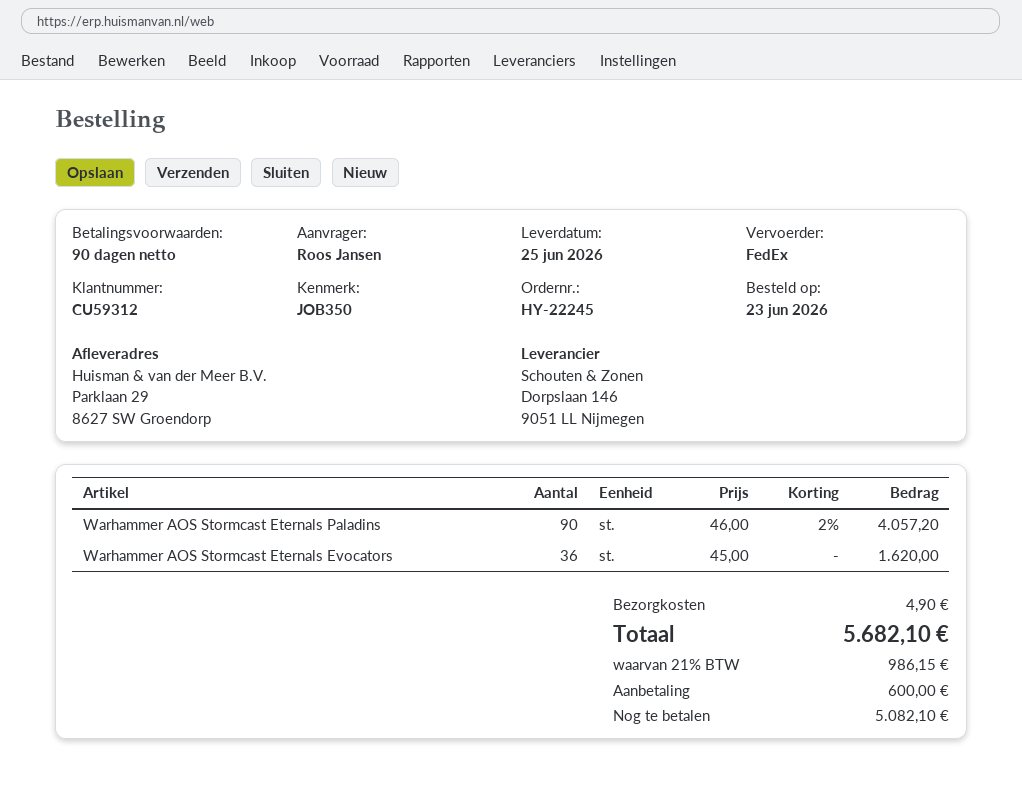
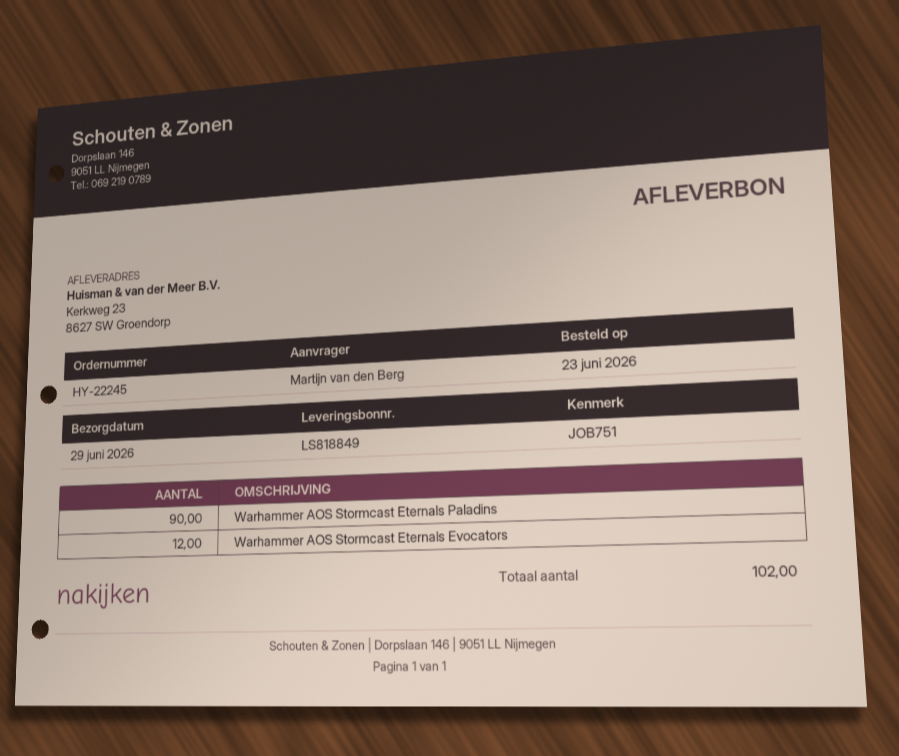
delivery date: 2026-06-25 -> 2026-06-29
reference: JOB350 -> JOB751
ordered by: Roos Jansen -> Martijn van den Berg
ship to: Parklaan 29, 8627 SW Groendorp -> Kerkweg 23, 8627 SW Groendorp
Warhammer AOS Stormcast Eternals Evocators: 36 -> 12

